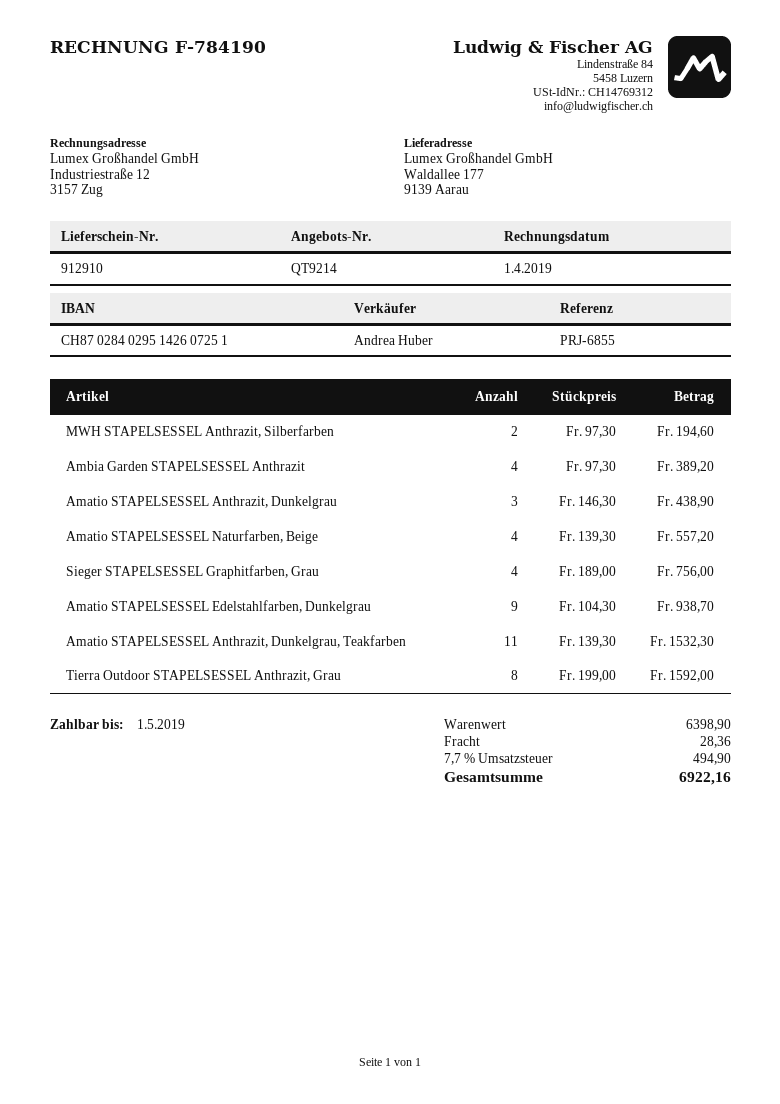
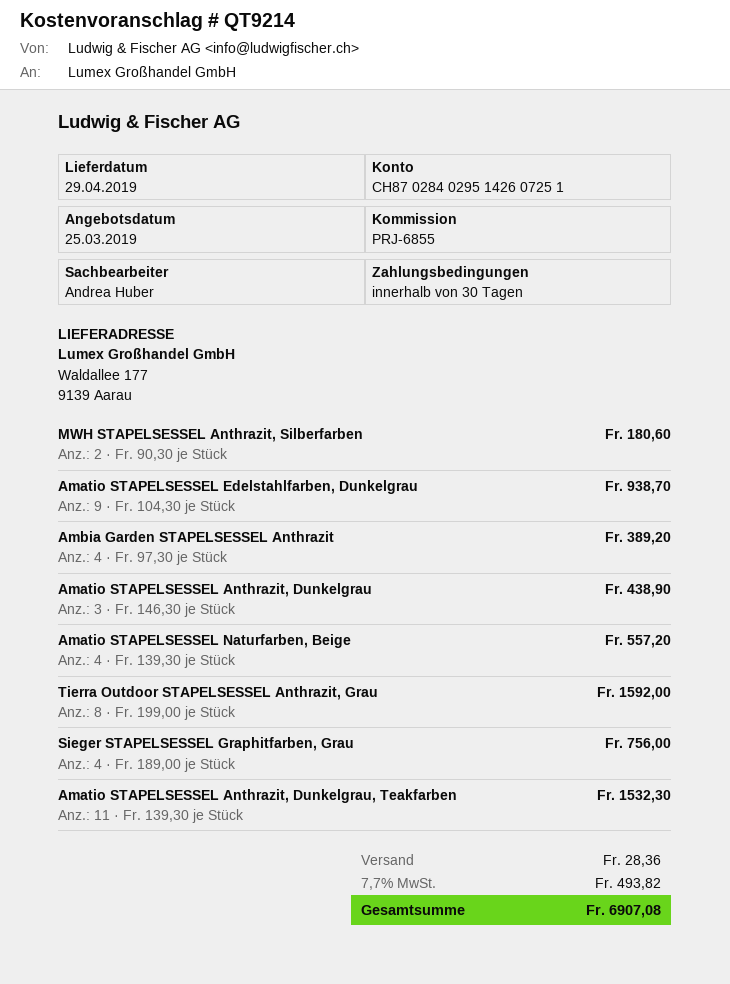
MWH STAPELSESSEL Anthrazit, Silberfarben: 2 x 97.30 = 194.60 -> 2 x 90.30 = 180.60
tax: 7.7% = 494.90 -> 7.7% = 493.82
total: 6922.16 -> 6907.08

